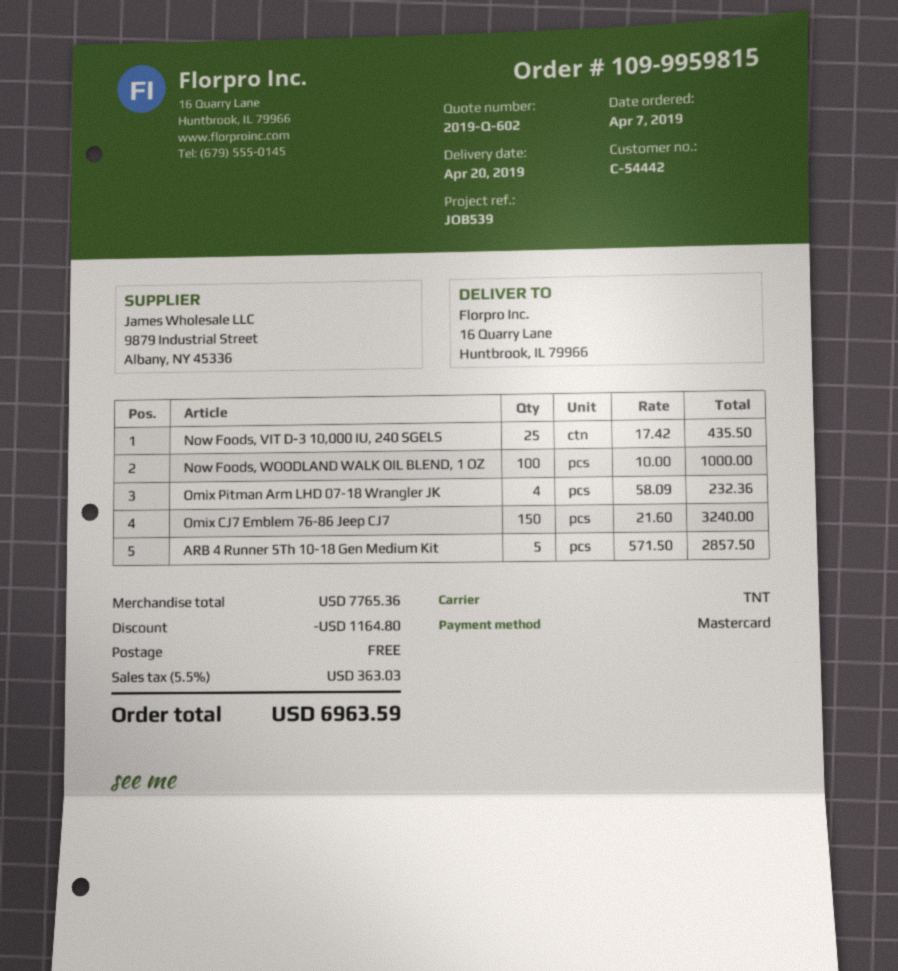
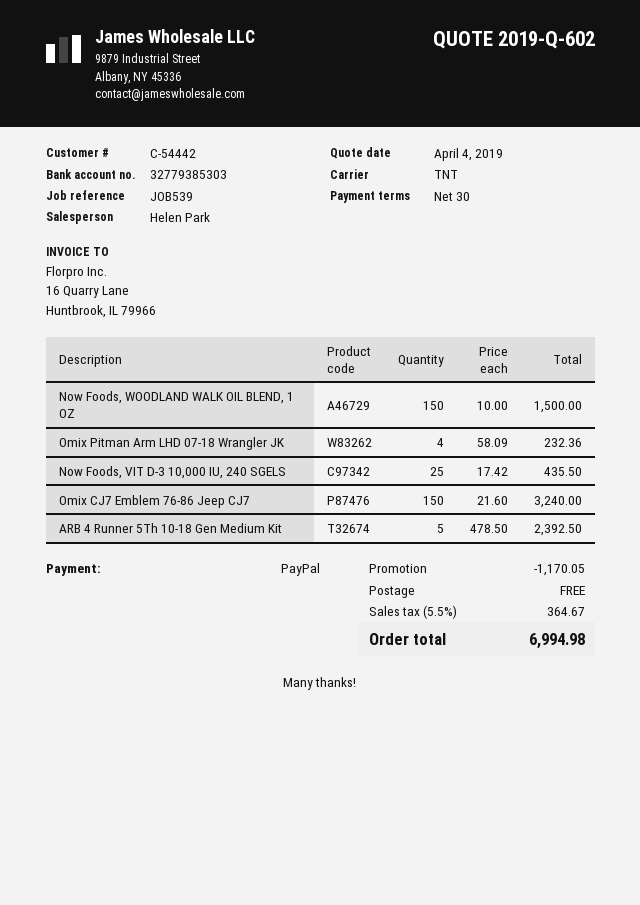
payment method: Mastercard -> PayPal
Now Foods, WOODLAND WALK OIL BLEND, 1 OZ: 100 x 10.00 = 1000.00 -> 150 x 10.00 = 1500.00
ARB 4 Runner 5Th 10-18 Gen Medium Kit: 5 x 571.50 = 2857.50 -> 5 x 478.50 = 2392.50
discount: 1164.80 -> 1170.05
tax: 5.5% = 363.03 -> 5.5% = 364.67
total: 6963.59 -> 6994.98

